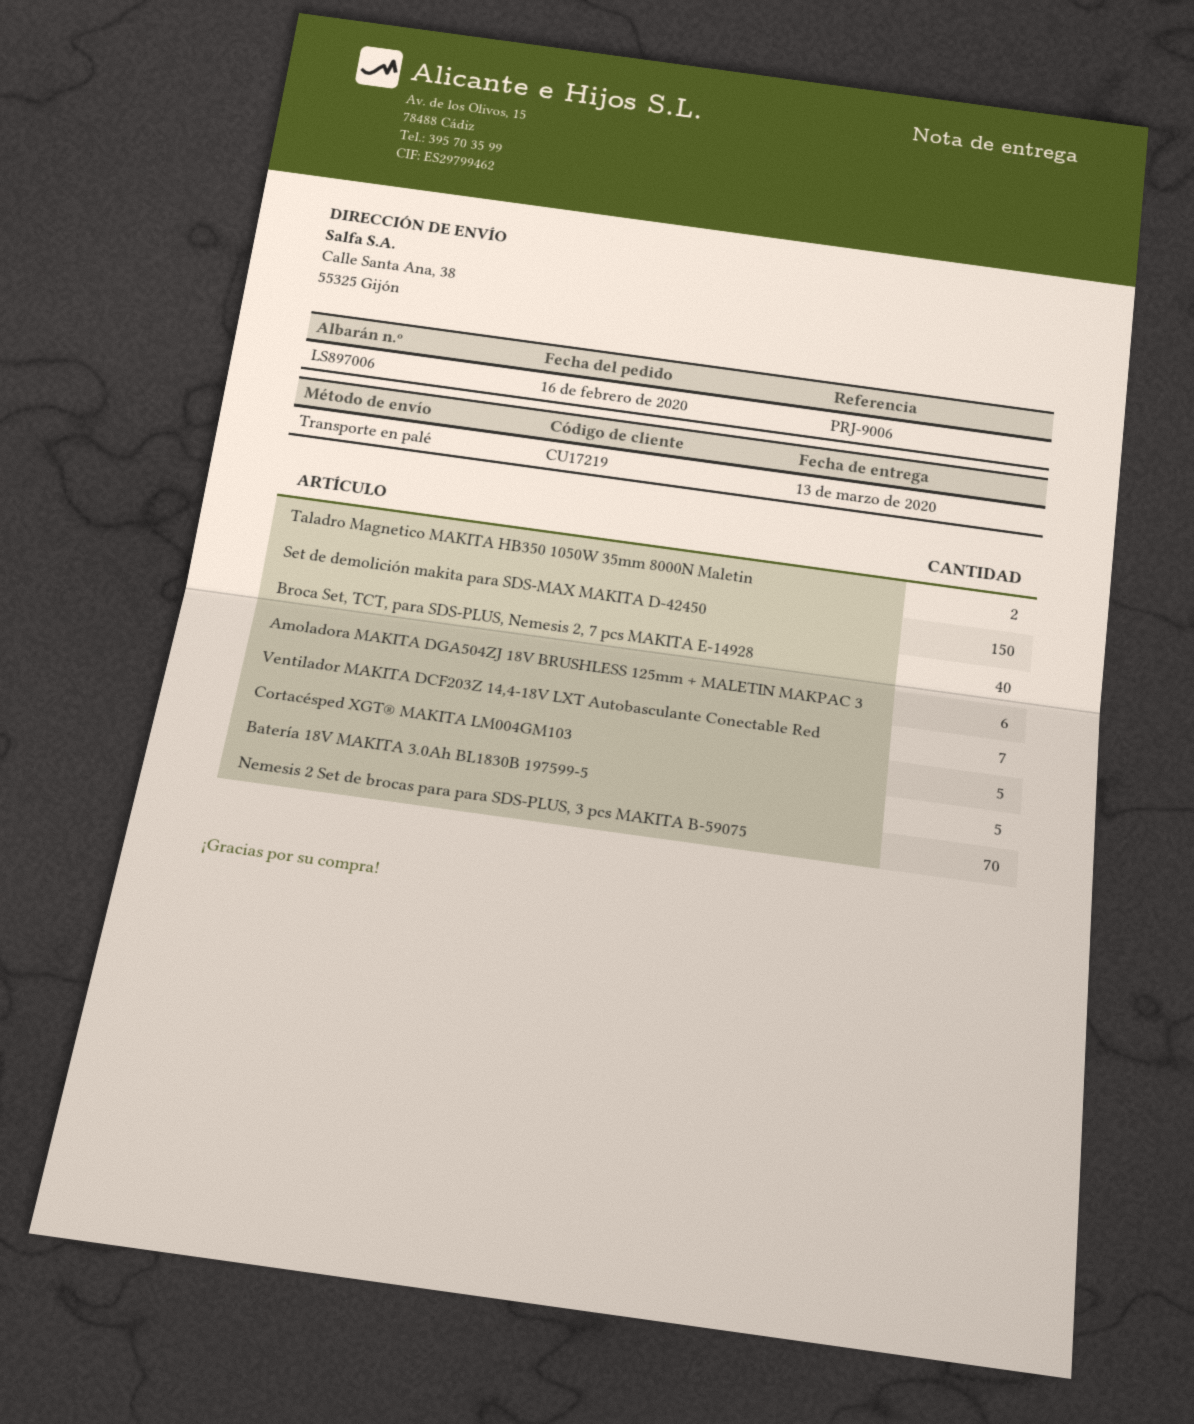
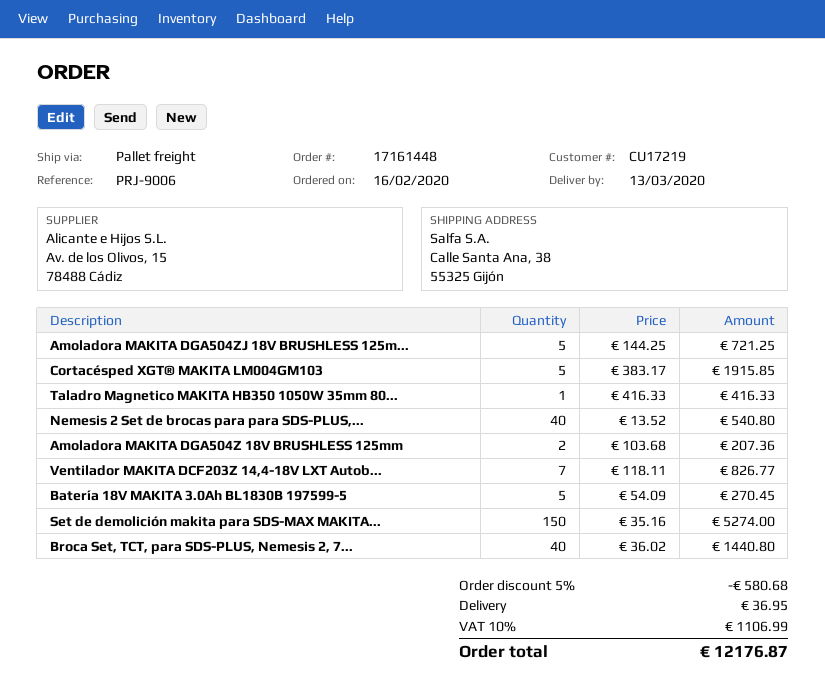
Taladro Magnetico MAKITA HB350 1050W 35mm 8000N Maletin: 2 -> 1
Amoladora MAKITA DGA504ZJ 18V BRUSHLESS 125mm + MALETIN MAKPAC 3: 6 -> 5
Nemesis 2 Set de brocas para para SDS-PLUS, 3 pcs MAKITA B-59075: 70 -> 40
Amoladora MAKITA DGA504Z 18V BRUSHLESS 125mm: none -> 2

